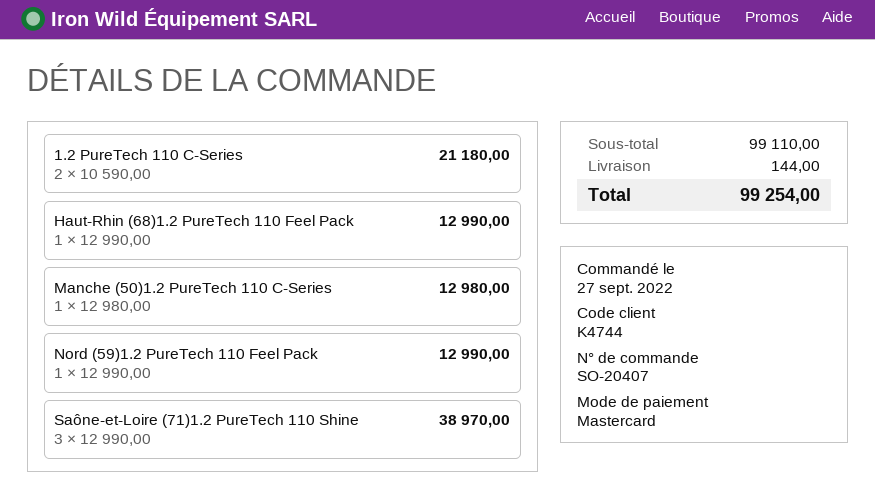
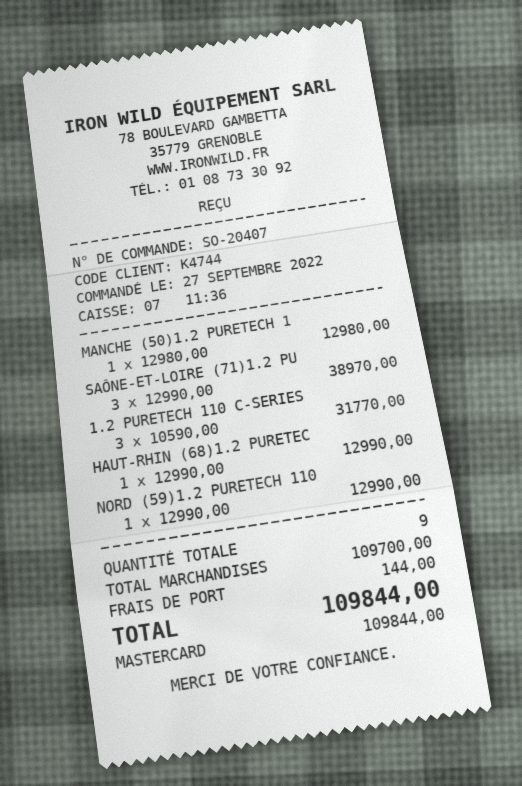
1.2 PureTech 110 C-Series: 2 x 10590.00 = 21180.00 -> 3 x 10590.00 = 31770.00
subtotal: 99110.00 -> 109700.00
total: 99254.00 -> 109844.00

